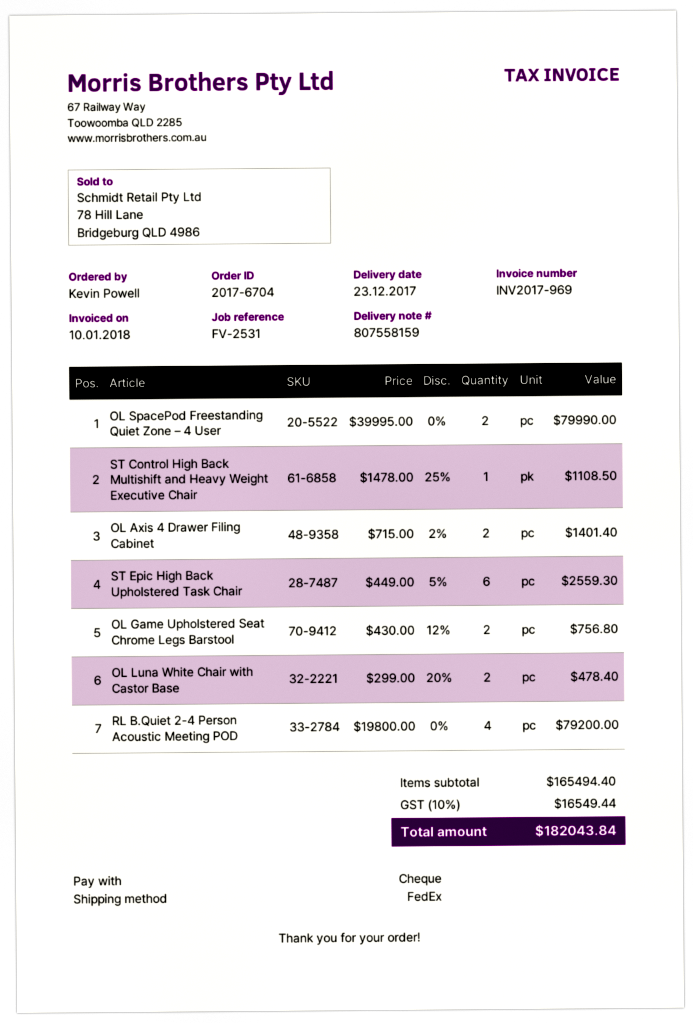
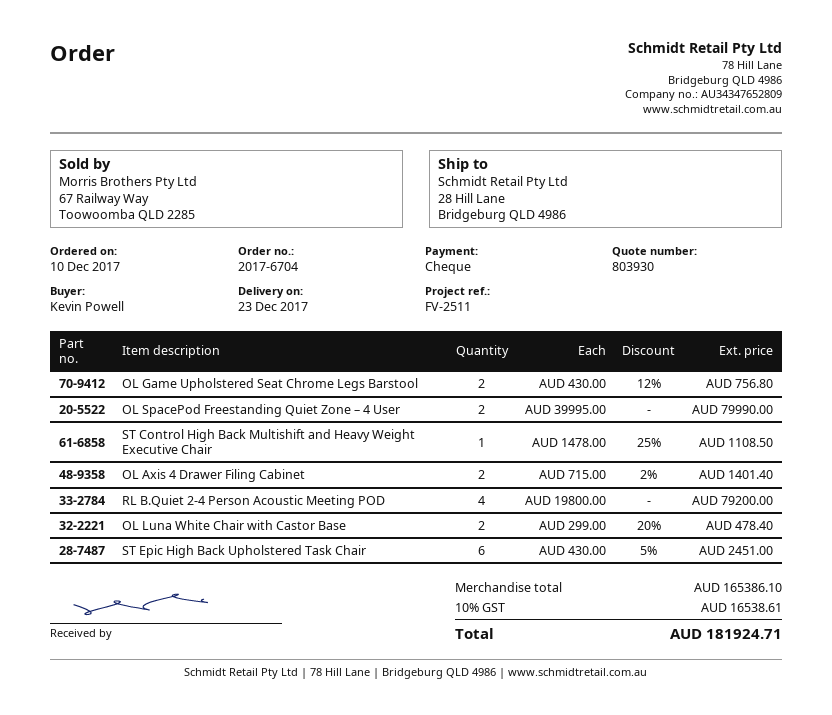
reference: FV-2531 -> FV-2511
ST Epic High Back Upholstered Task Chair: 6 x 449.00 - 5% = 2559.30 -> 6 x 430.00 - 5% = 2451.00
subtotal: 165494.40 -> 165386.10
tax: 10% = 16549.44 -> 10% = 16538.61
total: 182043.84 -> 181924.71

